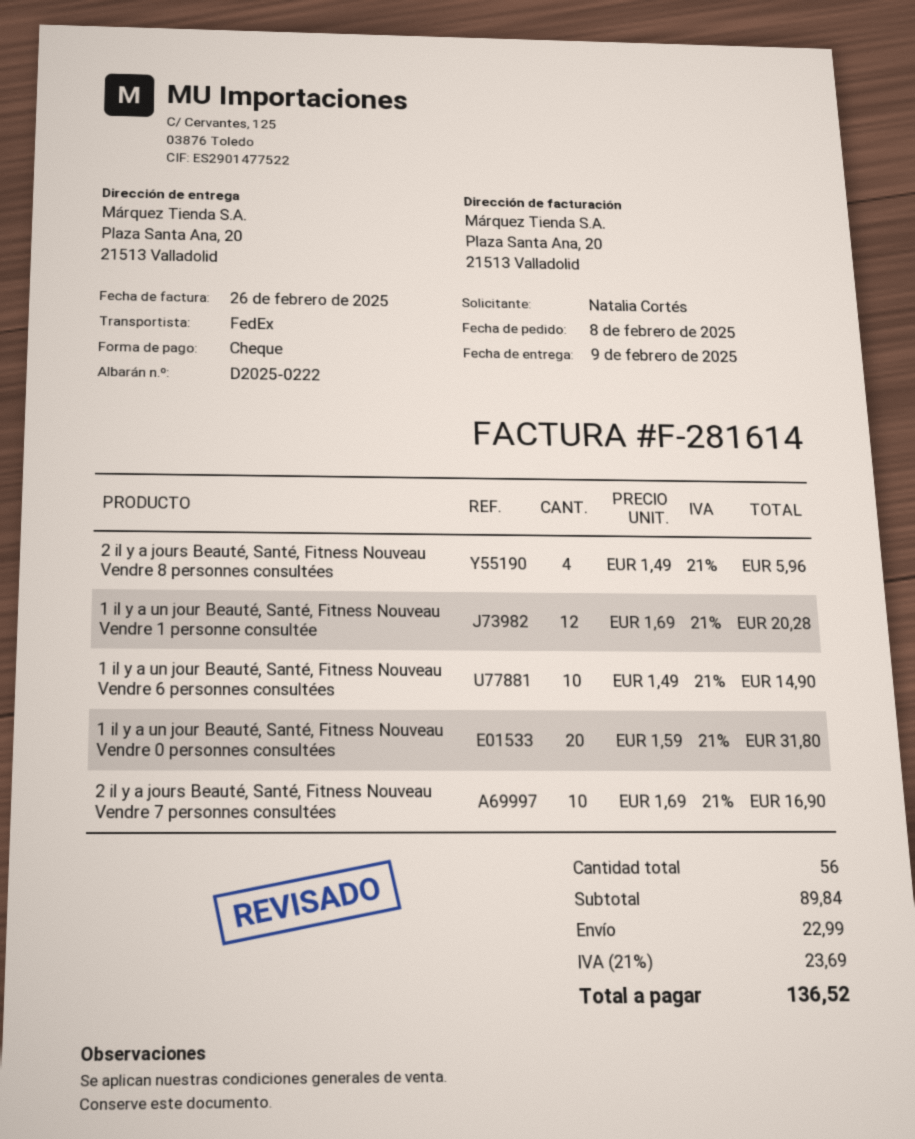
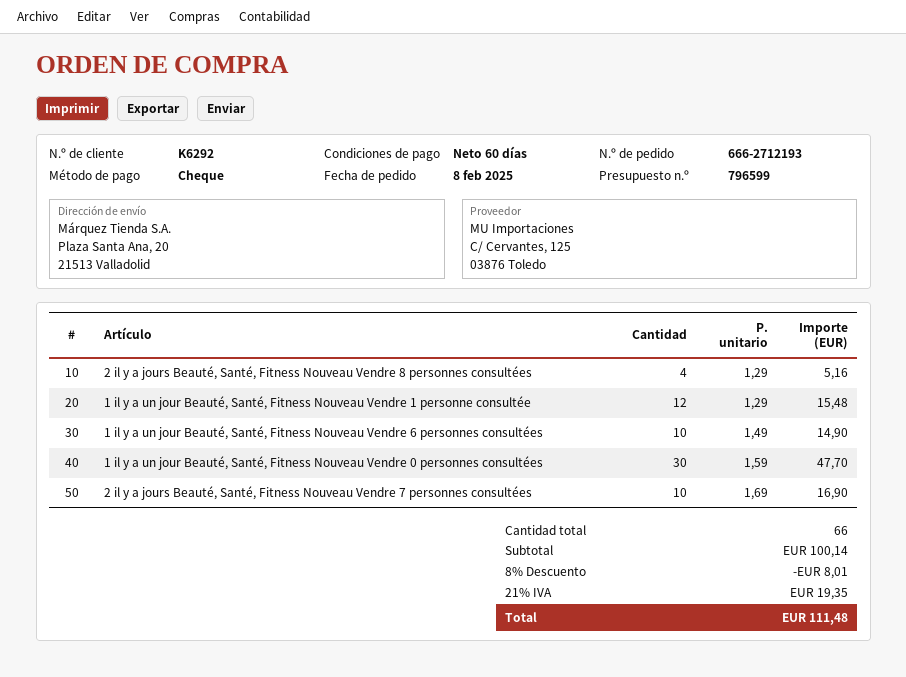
2 il y a jours Beauté, Santé, Fitness Nouveau Vendre 8 personnes consultées: 4 x 1.49 = 5.96 -> 4 x 1.29 = 5.16
1 il y a un jour Beauté, Santé, Fitness Nouveau Vendre 1 personne consultée: 12 x 1.69 = 20.28 -> 12 x 1.29 = 15.48
1 il y a un jour Beauté, Santé, Fitness Nouveau Vendre 0 personnes consultées: 20 x 1.59 = 31.80 -> 30 x 1.59 = 47.70
total quantity: 56 -> 66
subtotal: 89.84 -> 100.14
discount: none -> 8% = 8.01
shipping: 22.99 -> none
tax: 21% = 23.69 -> 21% = 19.35
total: 136.52 -> 111.48

